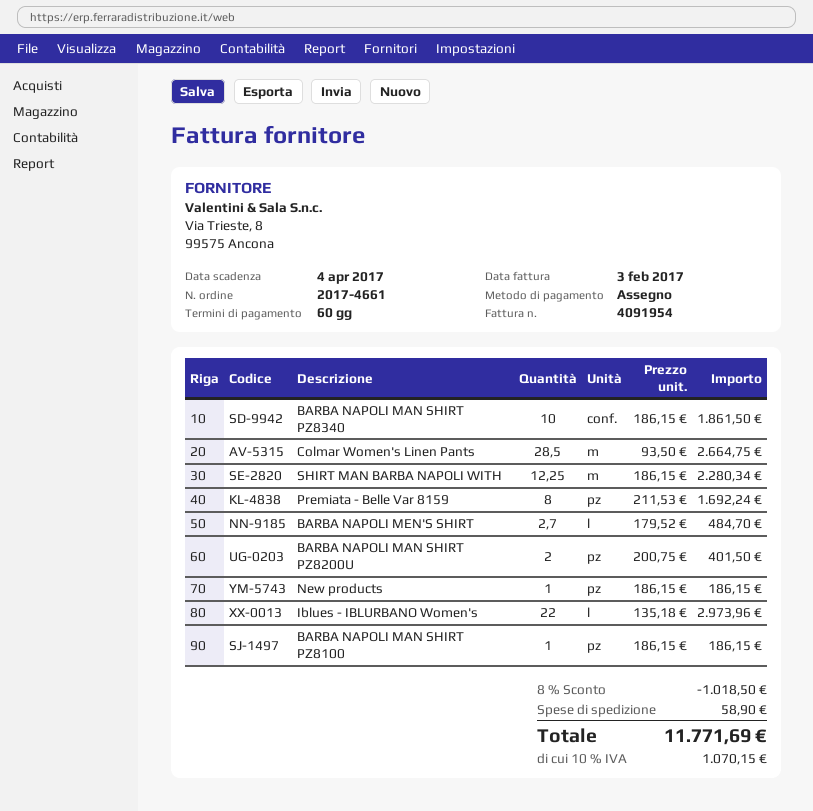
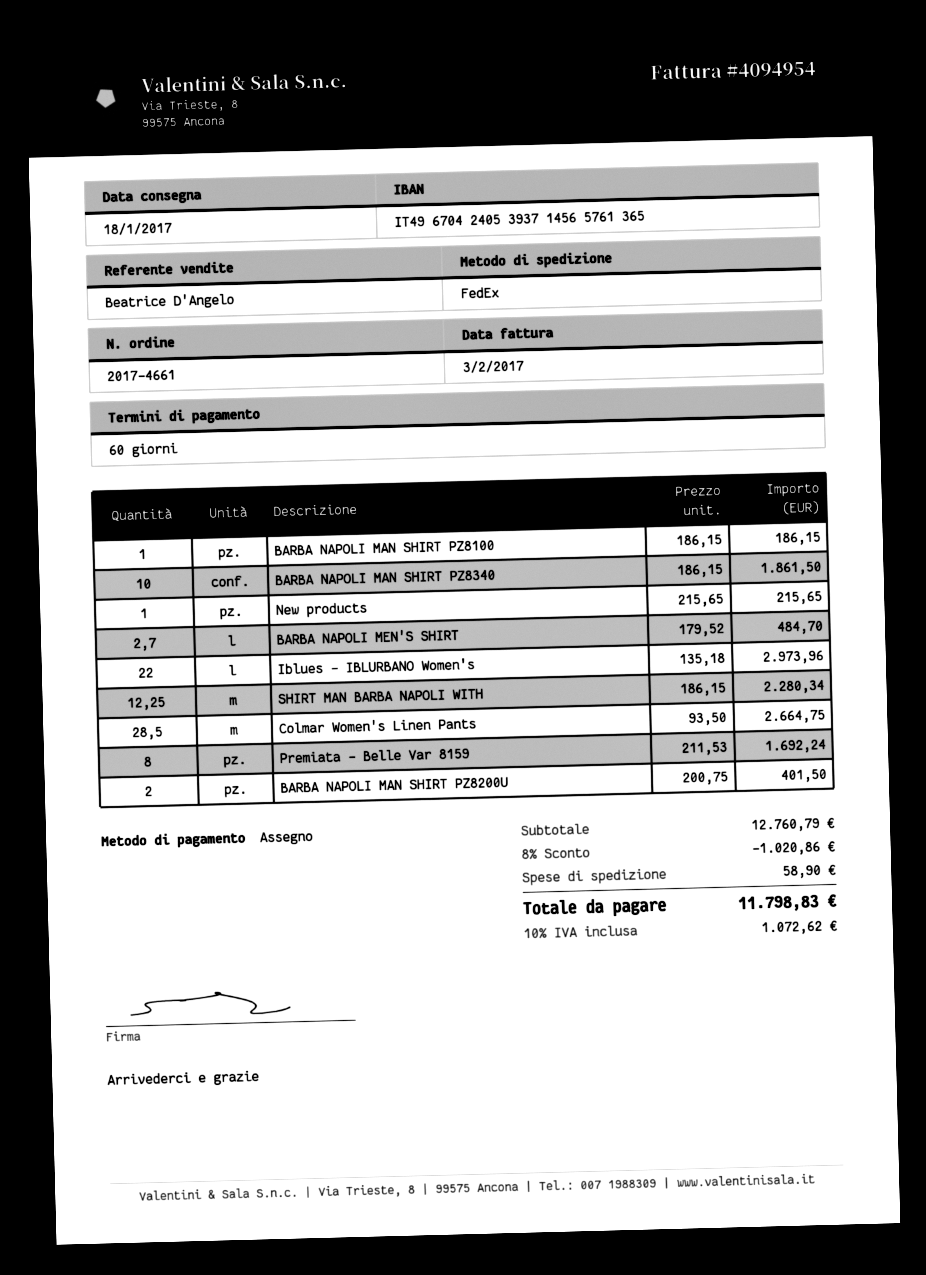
invoice number: 4091954 -> 4094954
New products: 1 x 186.15 = 186.15 -> 1 x 215.65 = 215.65
discount: 8% = 1018.50 -> 8% = 1020.86
tax: 10% = 1070.15 -> 10% = 1072.62
total: 11771.69 -> 11798.83

